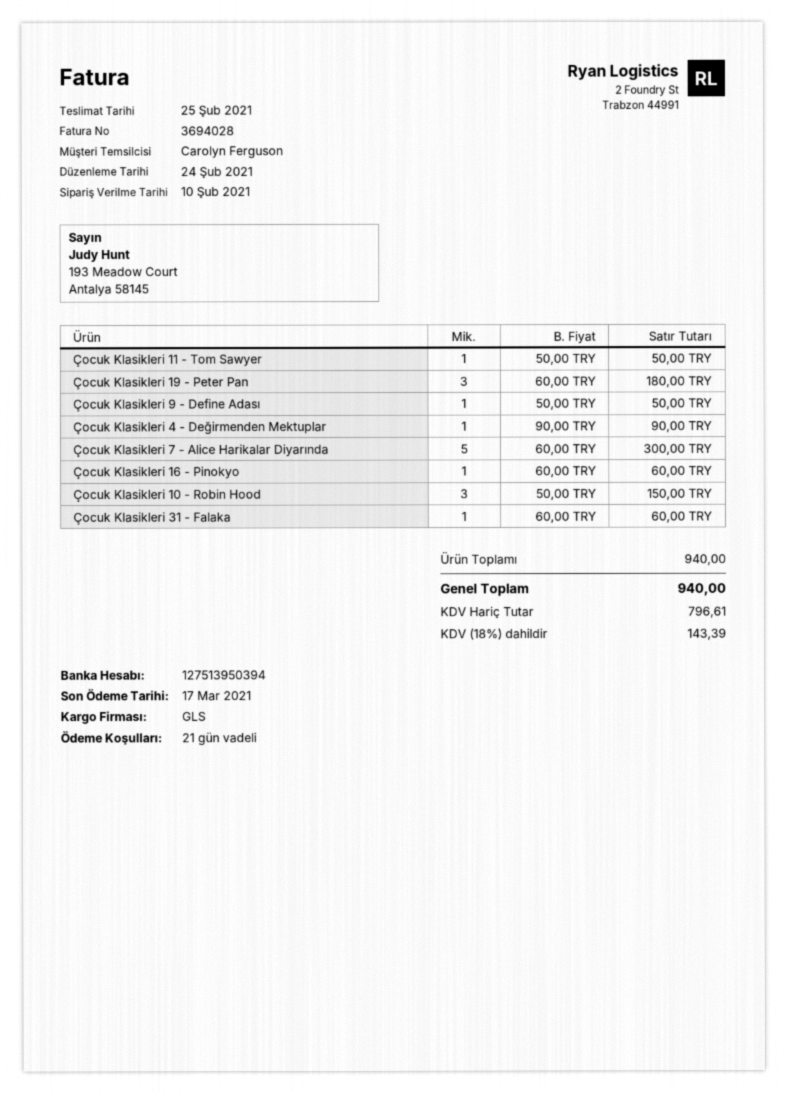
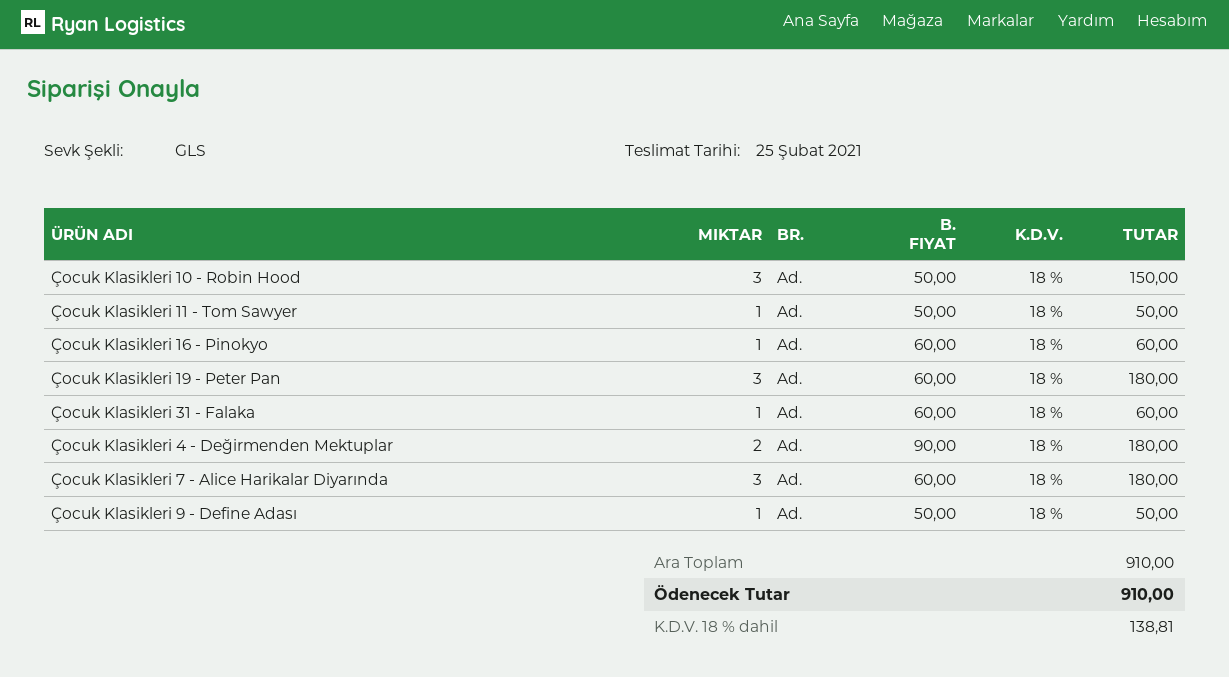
Çocuk Klasikleri 4 - Değirmenden Mektuplar: 1 x 90.00 = 90.00 -> 2 x 90.00 = 180.00
Çocuk Klasikleri 7 - Alice Harikalar Diyarında: 5 x 60.00 = 300.00 -> 3 x 60.00 = 180.00
subtotal: 940.00 -> 910.00
tax: 18% = 143.39 -> 18% = 138.81
total: 940.00 -> 910.00

